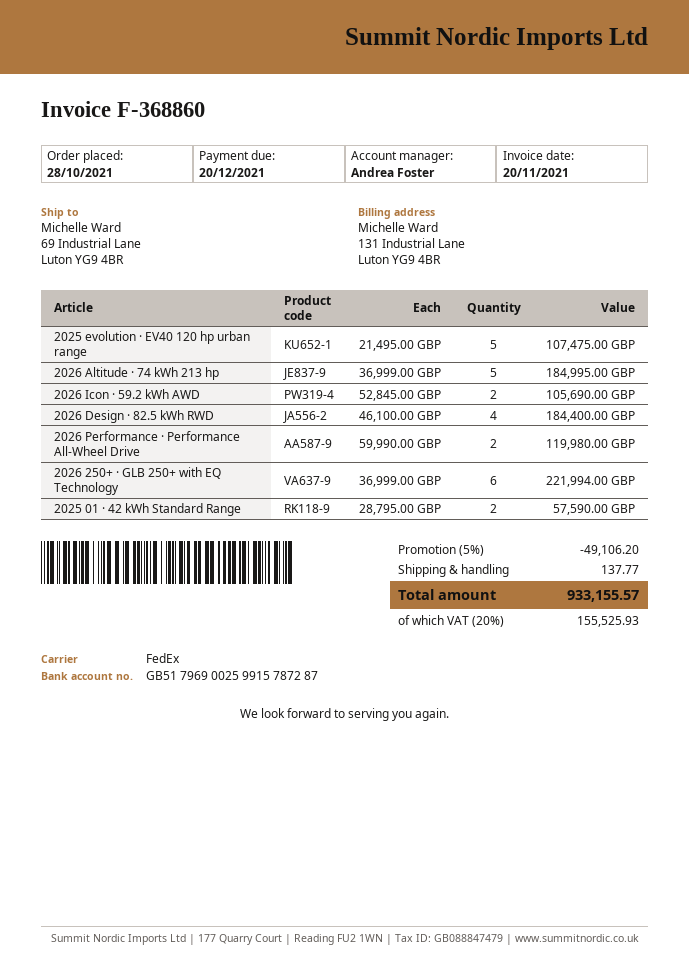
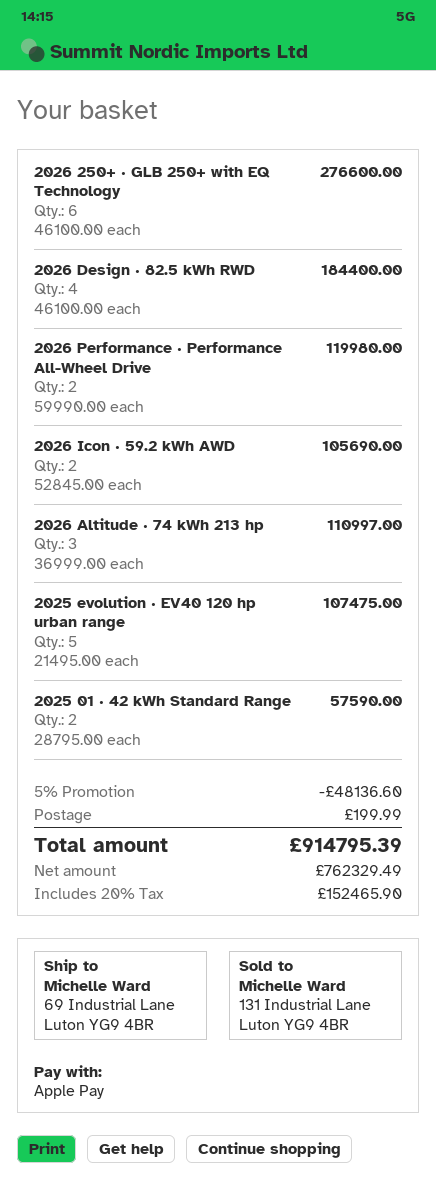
2026 Altitude · 74 kWh 213 hp: 5 x 36999.00 = 184995.00 -> 3 x 36999.00 = 110997.00
2026 250+ · GLB 250+ with EQ Technology: 6 x 36999.00 = 221994.00 -> 6 x 46100.00 = 276600.00
discount: 5% = 49106.20 -> 5% = 48136.60
shipping: 137.77 -> 199.99
tax: 20% = 155525.93 -> 20% = 152465.90
total: 933155.57 -> 914795.39

